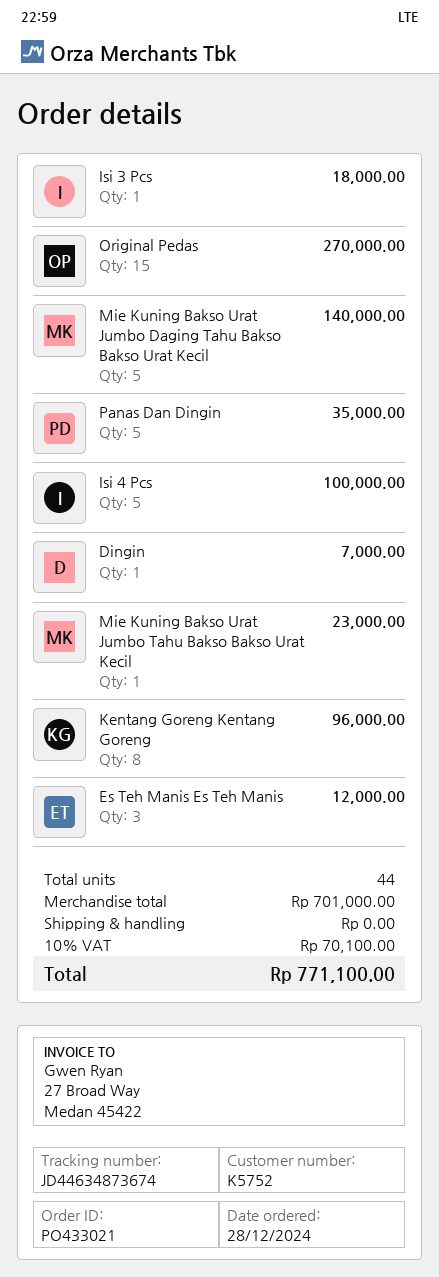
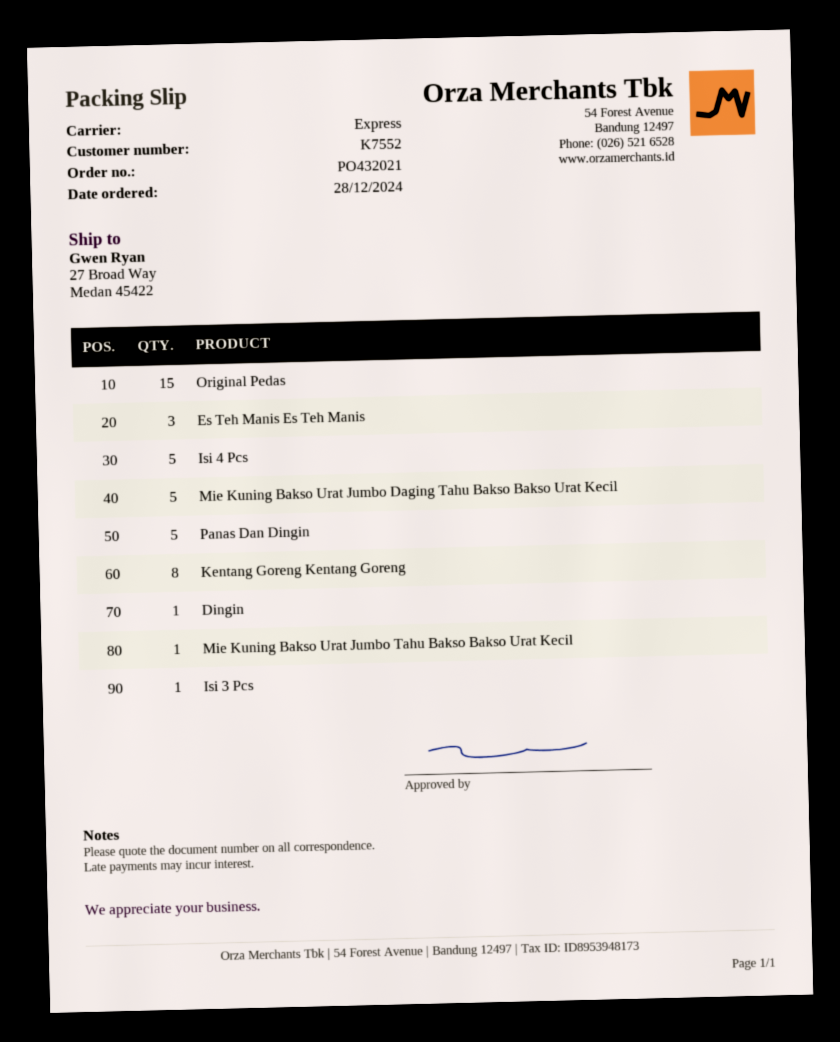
order number: PO433021 -> PO432021
customer number: K5752 -> K7552

